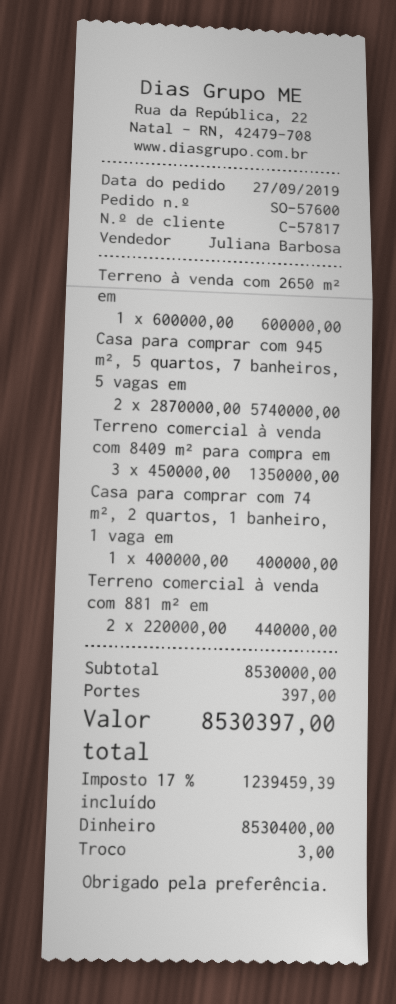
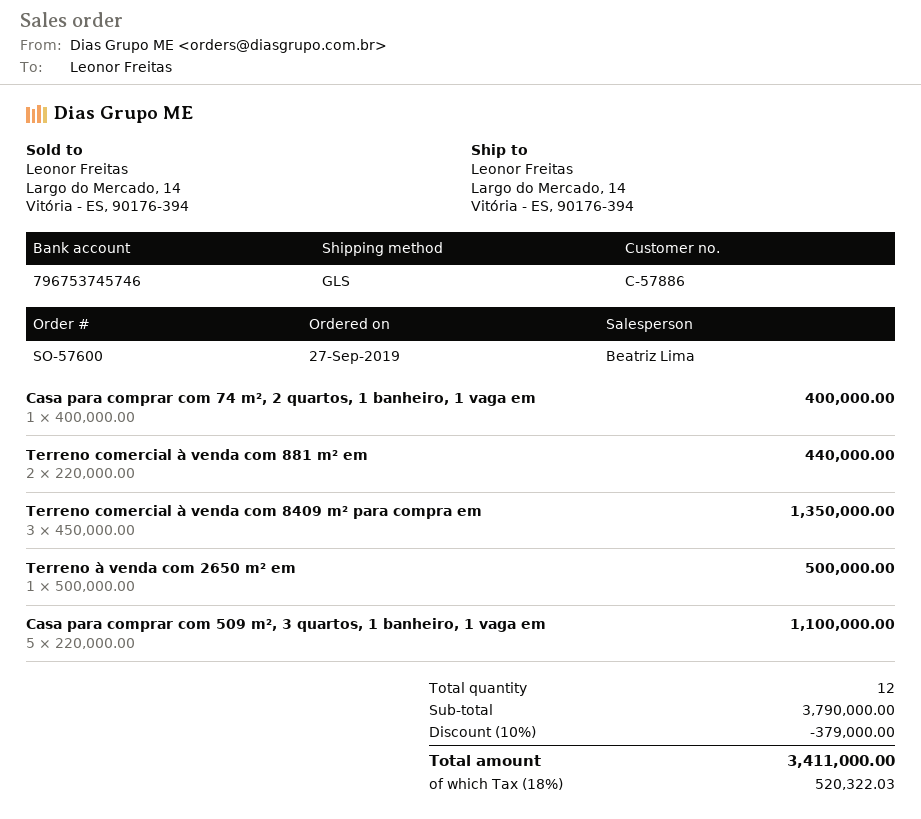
customer number: C-57817 -> C-57886
sales rep: Juliana Barbosa -> Beatriz Lima
Terreno à venda com 2650 m² em: 1 x 600000.00 = 600000.00 -> 1 x 500000.00 = 500000.00
Casa para comprar com 945 m², 5 quartos, 7 banheiros, 5 vagas em: 2 x 2870000.00 = 5740000.00 -> none
Casa para comprar com 509 m², 3 quartos, 1 banheiro, 1 vaga em: none -> 5 x 220000.00 = 1100000.00
subtotal: 8530000.00 -> 3790000.00
discount: none -> 10% = 379000.00
shipping: 397.00 -> none
tax: 17% = 1239459.39 -> 18% = 520322.03
total: 8530397.00 -> 3411000.00

